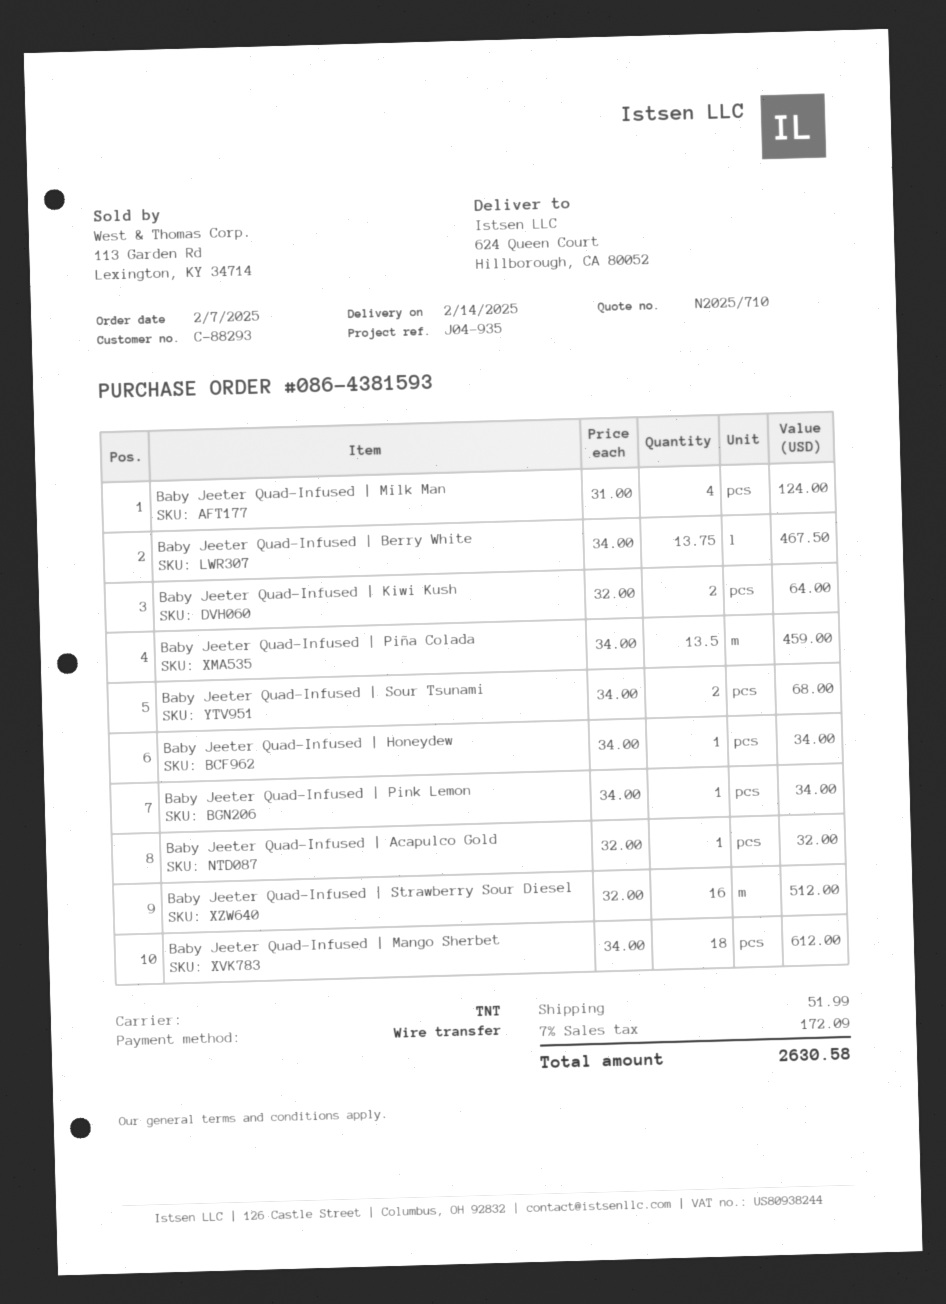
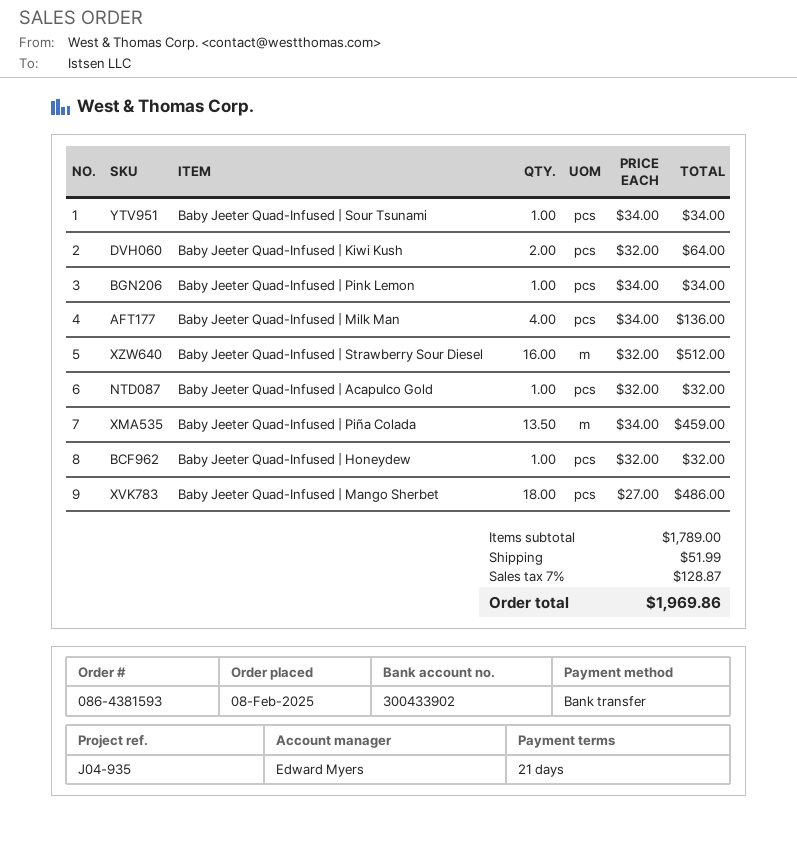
order date: 2025-02-07 -> 2025-02-08
Baby Jeeter Quad-Infused | Milk Man: 4 x 31.00 = 124.00 -> 4 x 34.00 = 136.00
Baby Jeeter Quad-Infused | Berry White: 13.75 x 34.00 = 467.50 -> none
Baby Jeeter Quad-Infused | Sour Tsunami: 2 x 34.00 = 68.00 -> 1 x 34.00 = 34.00
Baby Jeeter Quad-Infused | Honeydew: 1 x 34.00 = 34.00 -> 1 x 32.00 = 32.00
Baby Jeeter Quad-Infused | Mango Sherbet: 18 x 34.00 = 612.00 -> 18 x 27.00 = 486.00
tax: 7% = 172.09 -> 7% = 128.87
total: 2630.58 -> 1969.86

